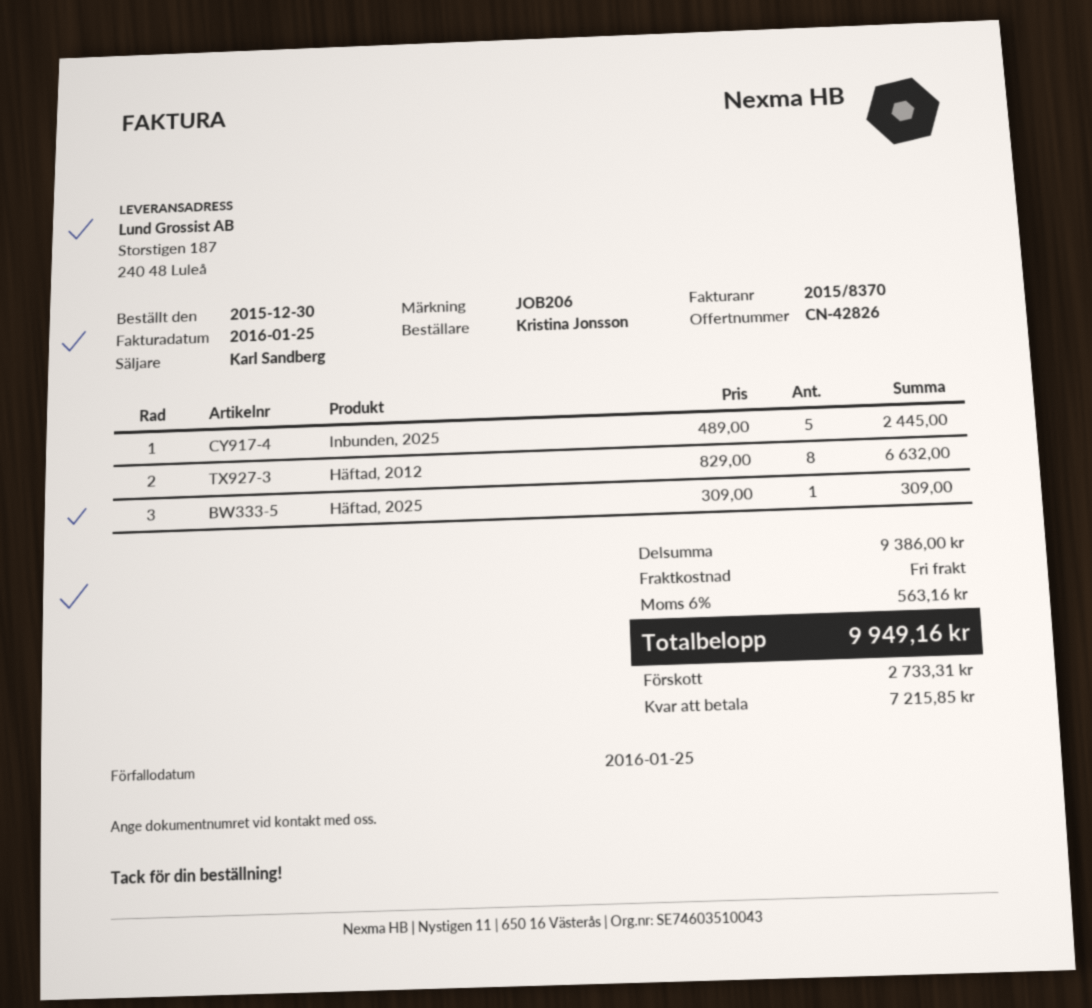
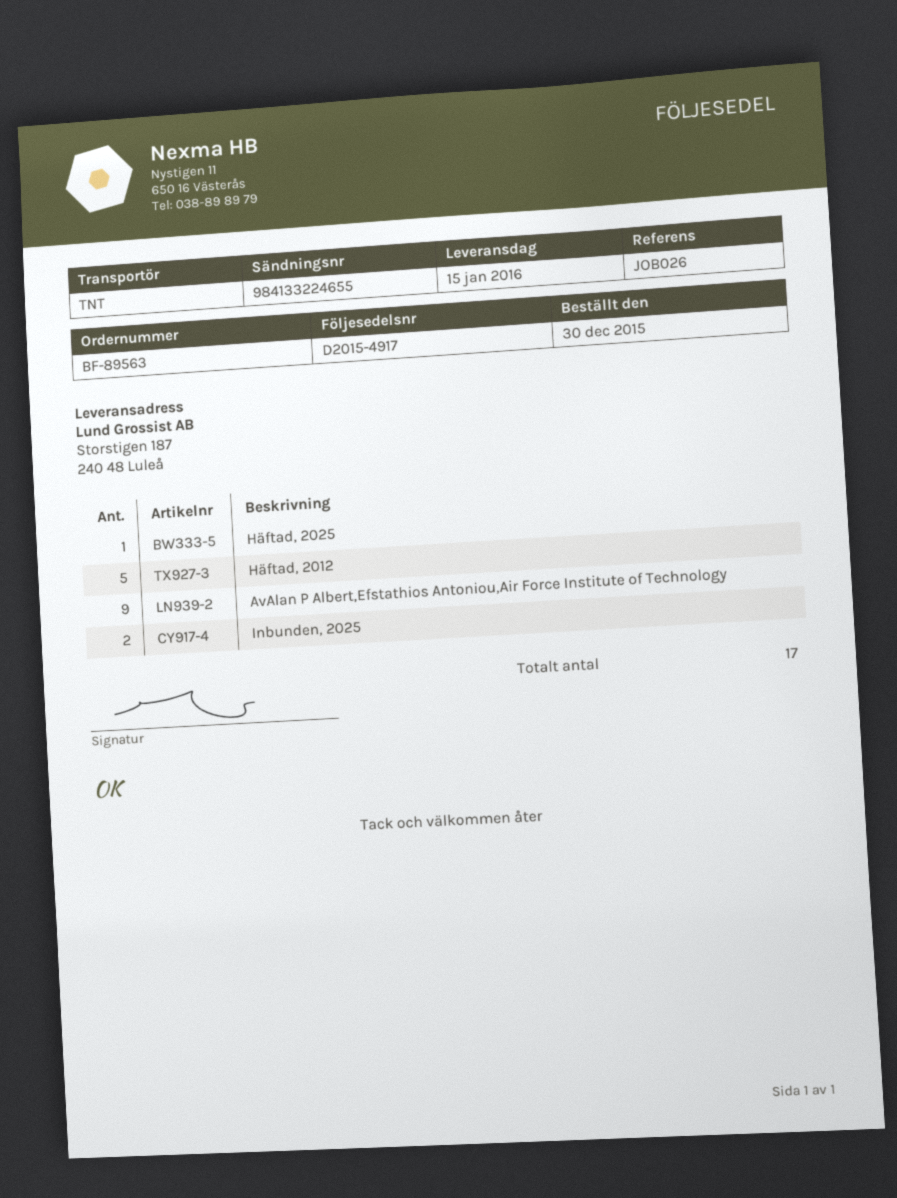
reference: JOB206 -> JOB026
Inbunden, 2025: 5 -> 2
Häftad, 2012: 8 -> 5
AvAlan P Albert,Efstathios Antoniou,Air Force Institute of Technology: none -> 9

